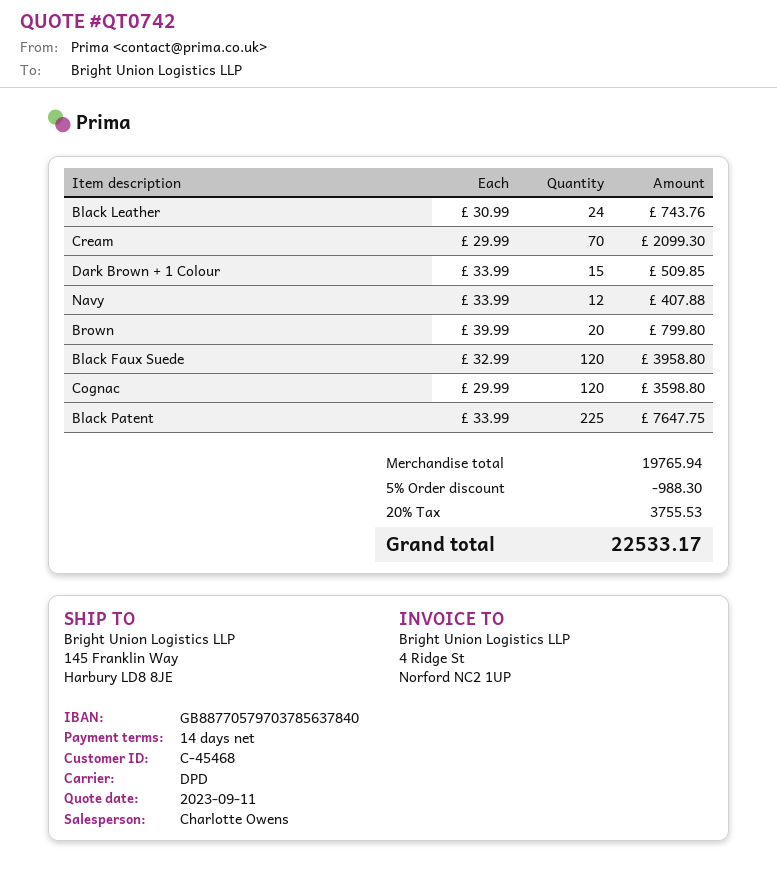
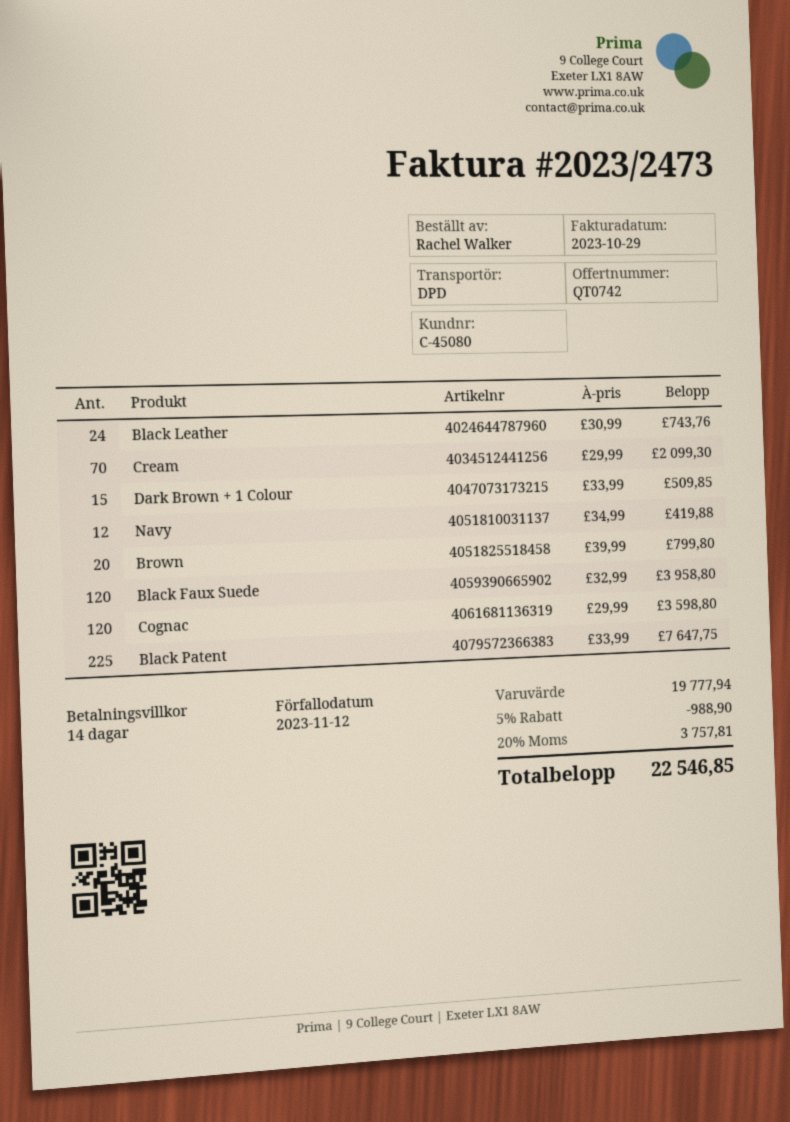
customer number: C-45468 -> C-45080
Navy: 12 x 33.99 = 407.88 -> 12 x 34.99 = 419.88
subtotal: 19765.94 -> 19777.94
discount: 5% = 988.30 -> 5% = 988.90
tax: 20% = 3755.53 -> 20% = 3757.81
total: 22533.17 -> 22546.85

